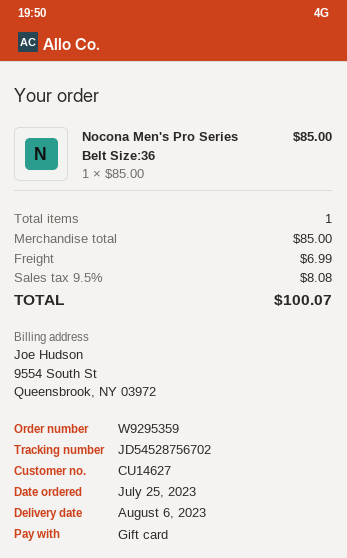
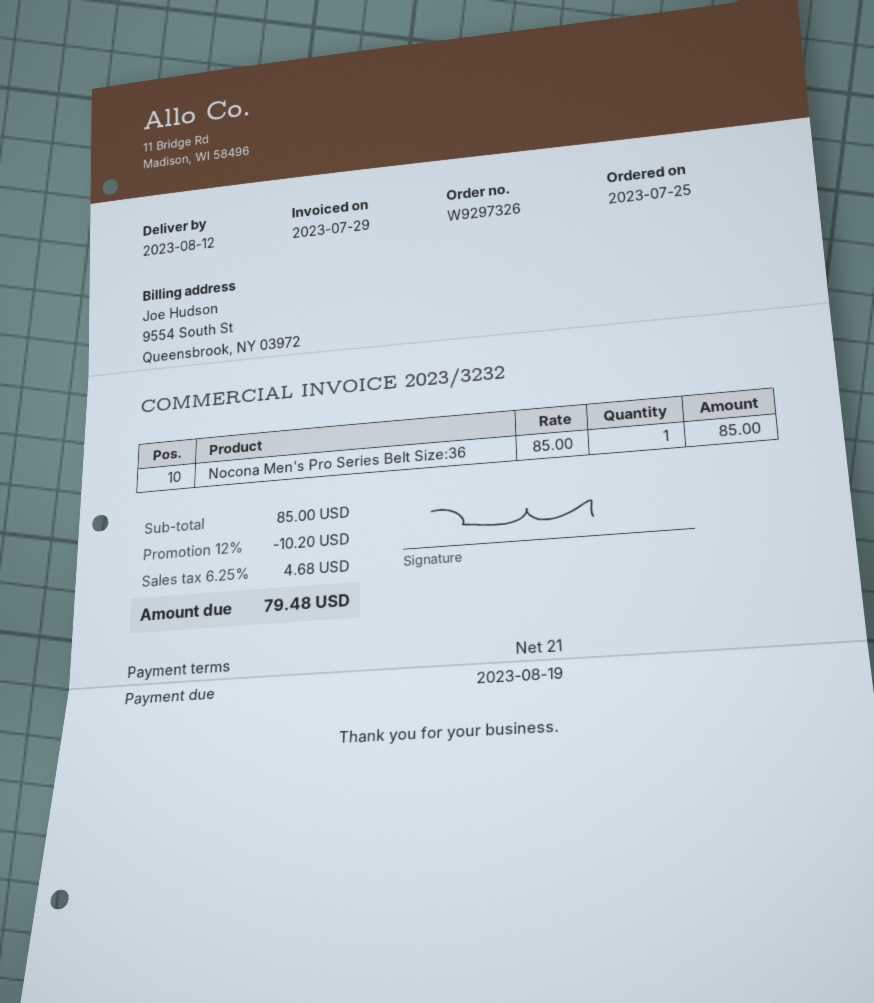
order number: W9295359 -> W9297326
delivery date: 2023-08-06 -> 2023-08-12
discount: none -> 12% = 10.20
shipping: 6.99 -> none
tax: 9.5% = 8.08 -> 6.25% = 4.68
total: 100.07 -> 79.48

